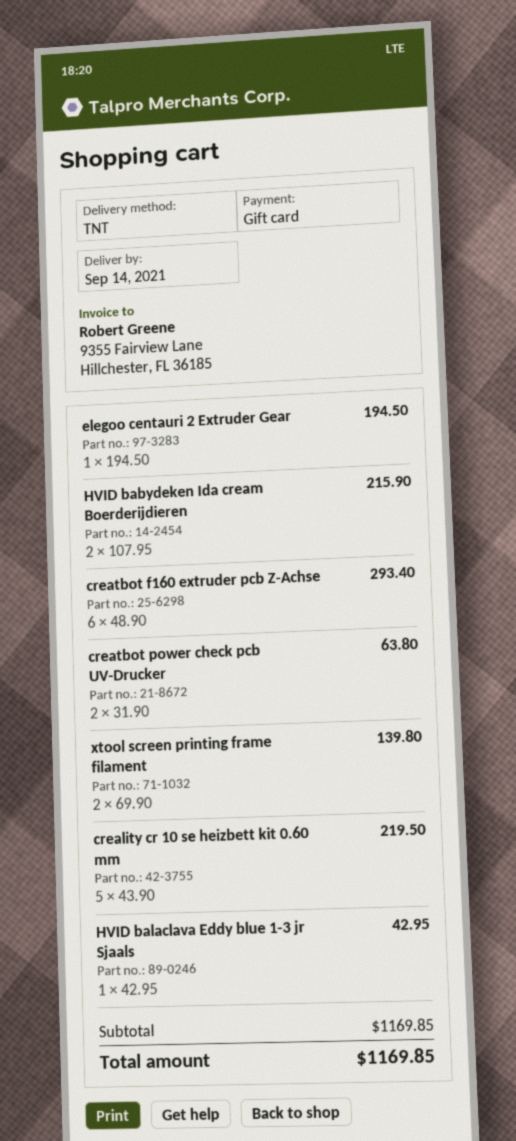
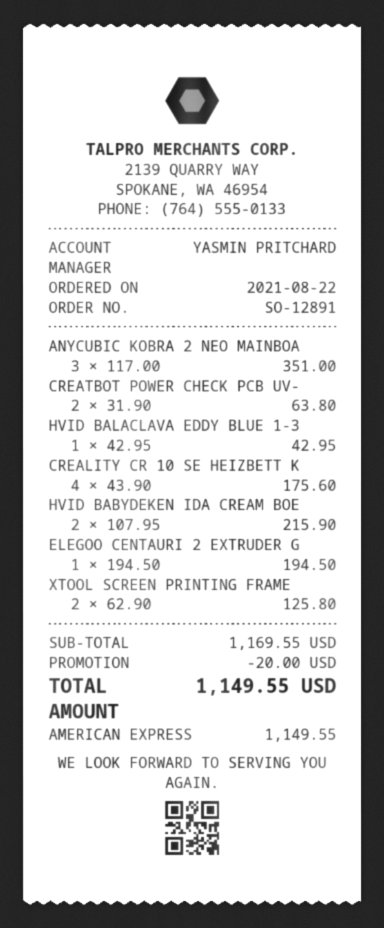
payment method: gift card -> American Express
creatbot f160 extruder pcb Z-Achse: 6 x 48.90 = 293.40 -> none
xtool screen printing frame filament: 2 x 69.90 = 139.80 -> 2 x 62.90 = 125.80
creality cr 10 se heizbett kit 0.60 mm: 5 x 43.90 = 219.50 -> 4 x 43.90 = 175.60
ANYCUBIC KOBRA 2 NEO MAINBOA: none -> 3 x 117.00 = 351.00
subtotal: 1169.85 -> 1169.55
discount: none -> 20.00
total: 1169.85 -> 1149.55

